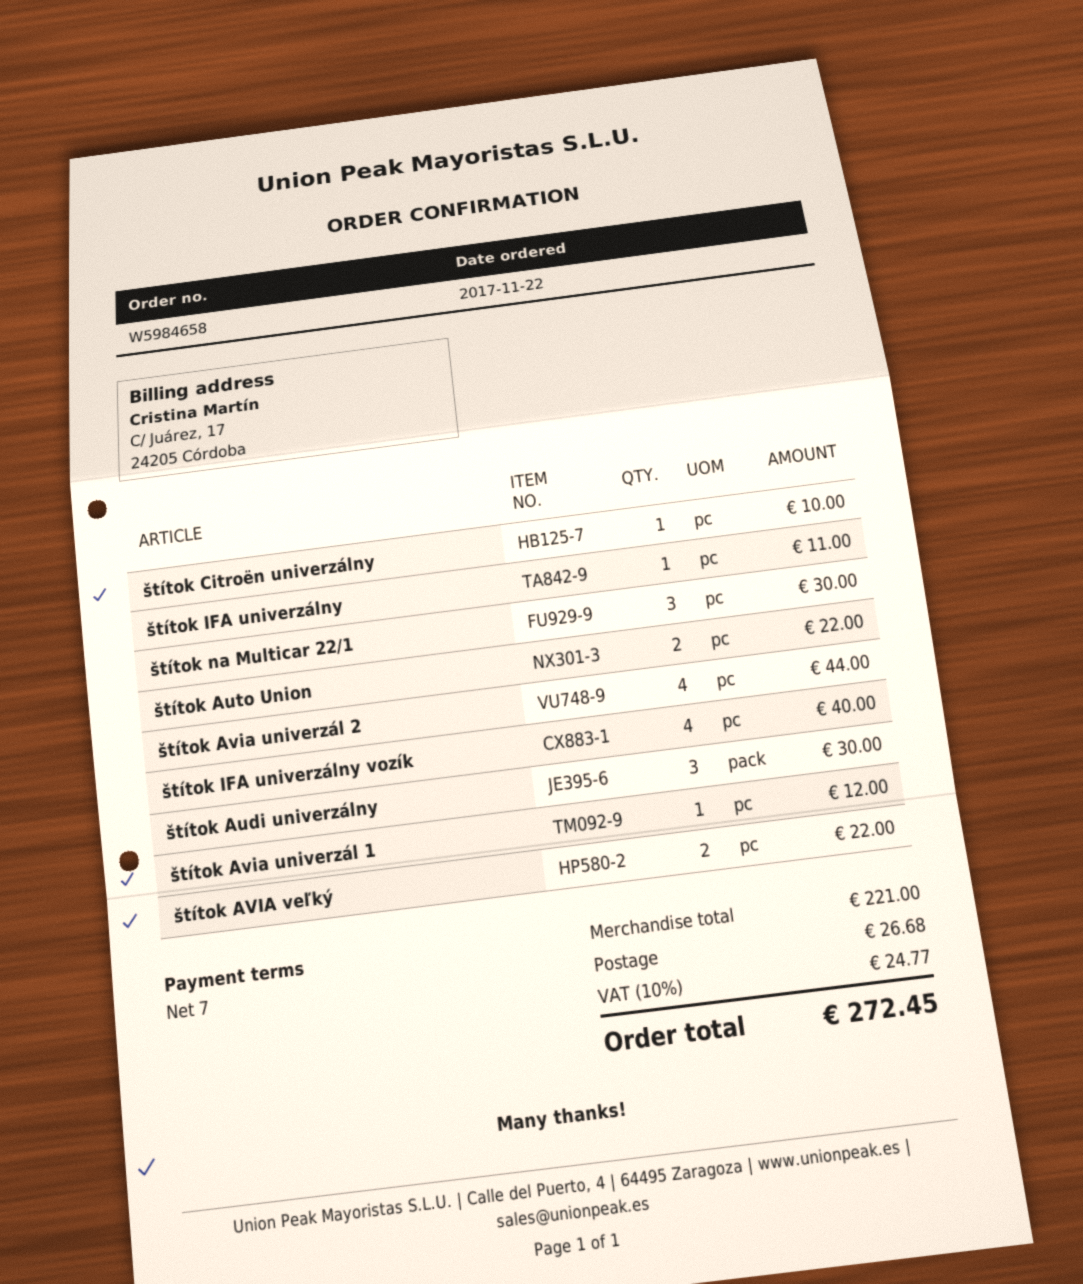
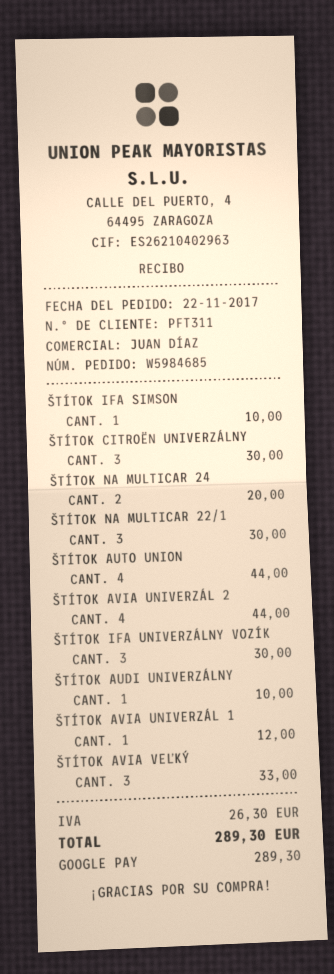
order number: W5984658 -> W5984685
štítok Citroën univerzálny: 1 for 10.00 -> 3 for 30.00
štítok IFA univerzálny: 1 for 11.00 -> none
štítok Auto Union: 2 for 22.00 -> 4 for 44.00
štítok IFA univerzálny vozík: 4 for 40.00 -> 3 for 30.00
štítok Audi univerzálny: 3 for 30.00 -> 1 for 10.00
štítok AVIA veľký: 2 for 22.00 -> 3 for 33.00
ŠTÍTOK IFA SIMSON: none -> 1 for 10.00
ŠTÍTOK NA MULTICAR 24: none -> 2 for 20.00
shipping: 26.68 -> none
tax: 24.77 -> 26.30
total: 272.45 -> 289.30

